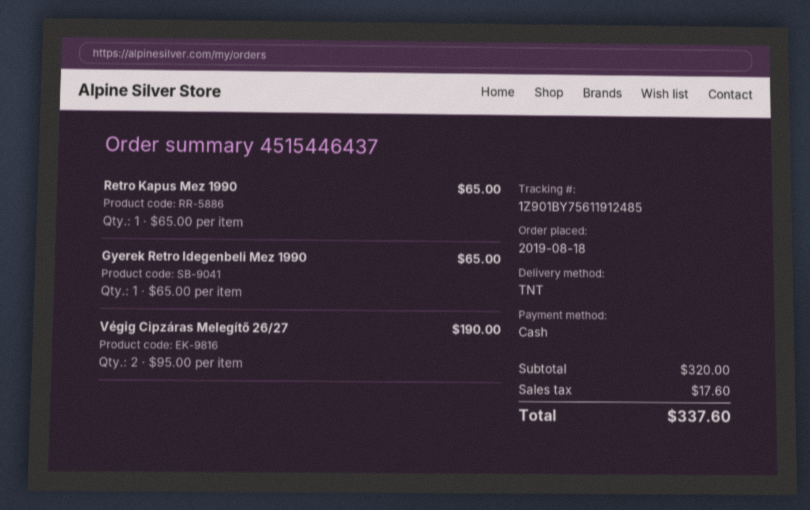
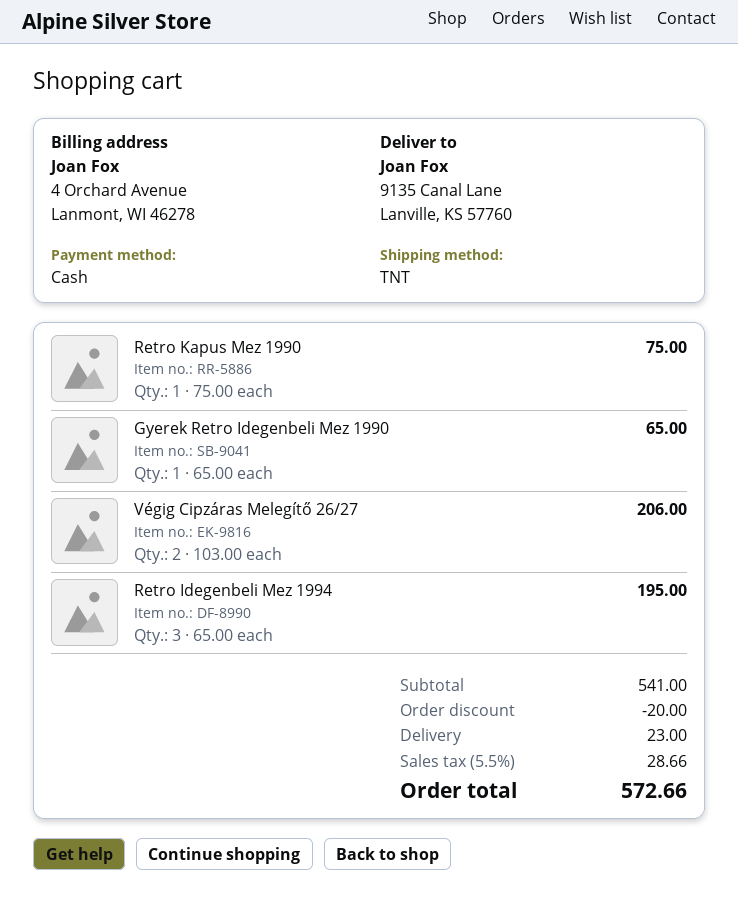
Retro Kapus Mez 1990: 1 x 65.00 = 65.00 -> 1 x 75.00 = 75.00
Végig Cipzáras Melegítő 26/27: 2 x 95.00 = 190.00 -> 2 x 103.00 = 206.00
Retro Idegenbeli Mez 1994: none -> 3 x 65.00 = 195.00
subtotal: 320.00 -> 541.00
discount: none -> 20.00
shipping: none -> 23.00
tax: 17.60 -> 28.66
total: 337.60 -> 572.66

